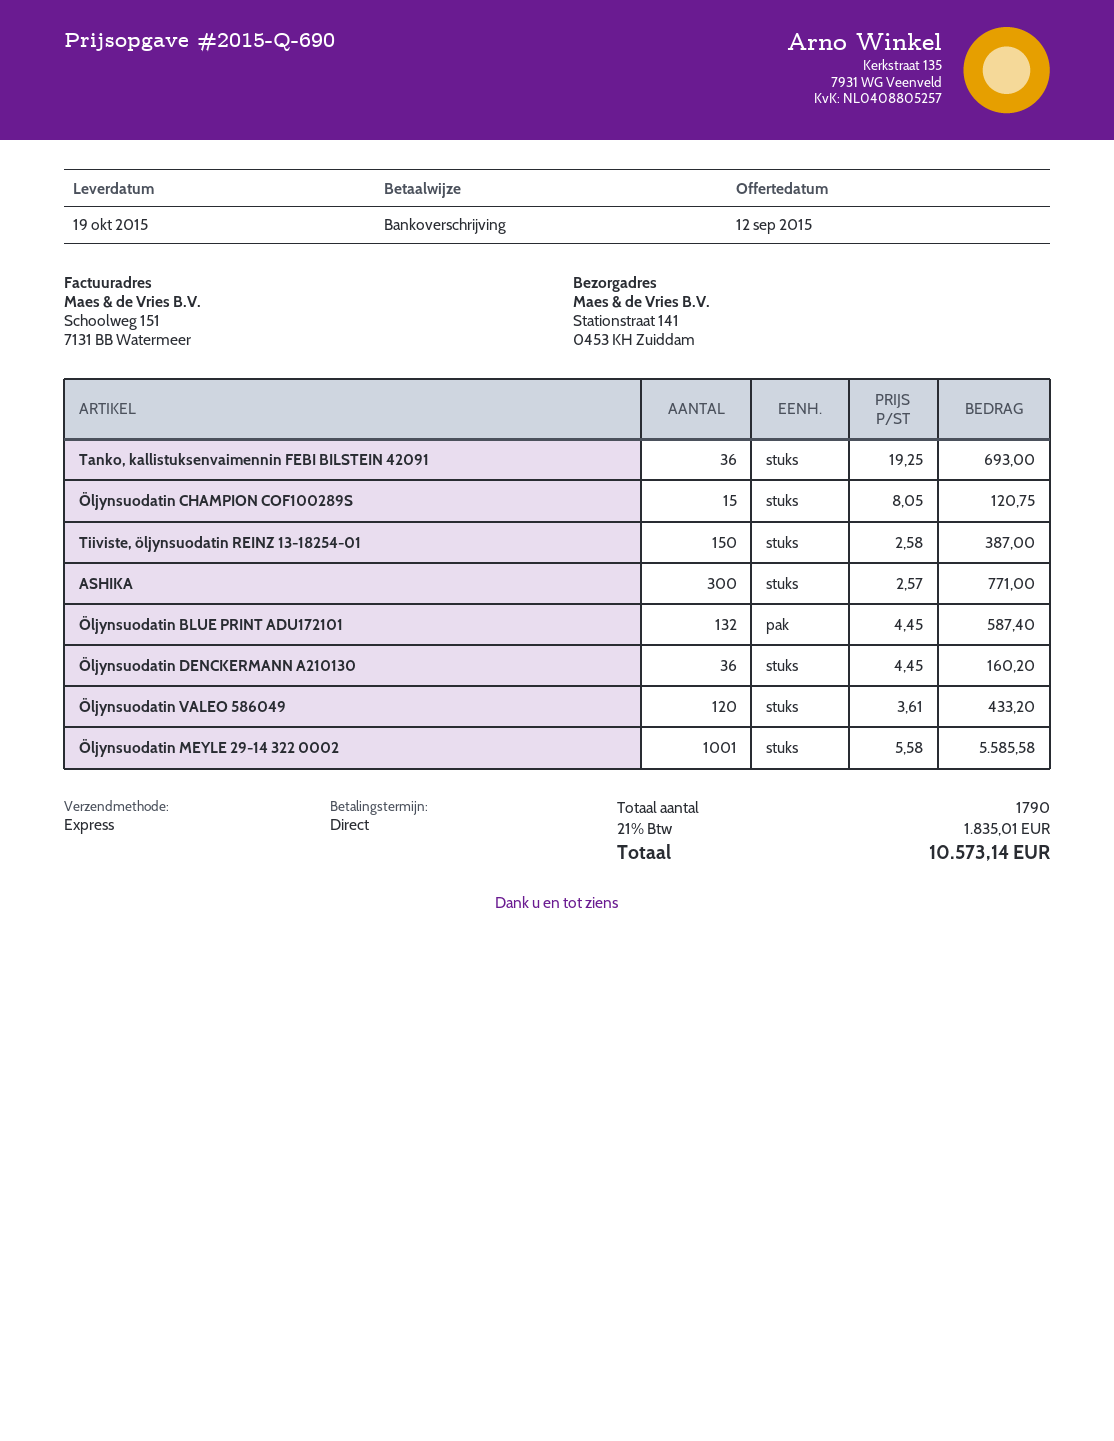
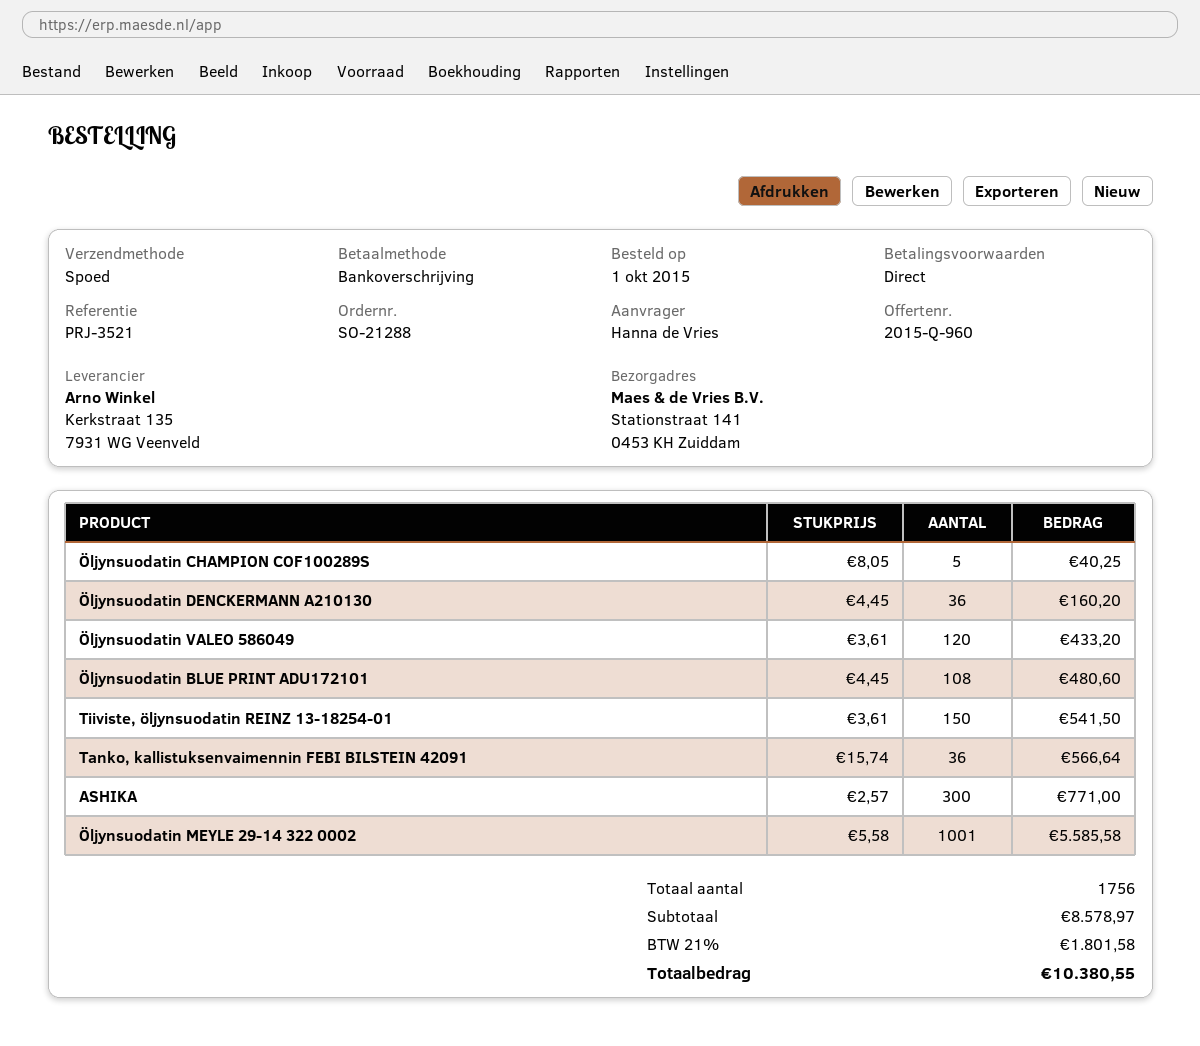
quote number: 2015-Q-690 -> 2015-Q-960
Tanko, kallistuksenvaimennin FEBI BILSTEIN 42091: 36 x 19.25 = 693.00 -> 36 x 15.74 = 566.64
Öljynsuodatin CHAMPION COF100289S: 15 x 8.05 = 120.75 -> 5 x 8.05 = 40.25
Tiiviste, öljynsuodatin REINZ 13-18254-01: 150 x 2.58 = 387.00 -> 150 x 3.61 = 541.50
Öljynsuodatin BLUE PRINT ADU172101: 132 x 4.45 = 587.40 -> 108 x 4.45 = 480.60
total quantity: 1790 -> 1756
tax: 21% = 1835.01 -> 21% = 1801.58
total: 10573.14 -> 10380.55

